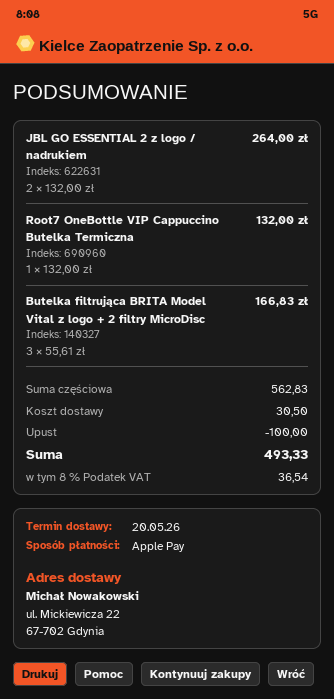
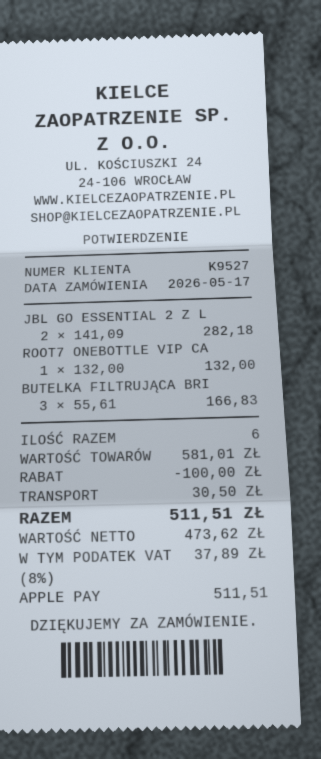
JBL GO ESSENTIAL 2 z logo / nadrukiem: 2 x 132.00 = 264.00 -> 2 x 141.09 = 282.18
subtotal: 562.83 -> 581.01
tax: 8% = 36.54 -> 8% = 37.89
total: 493.33 -> 511.51

